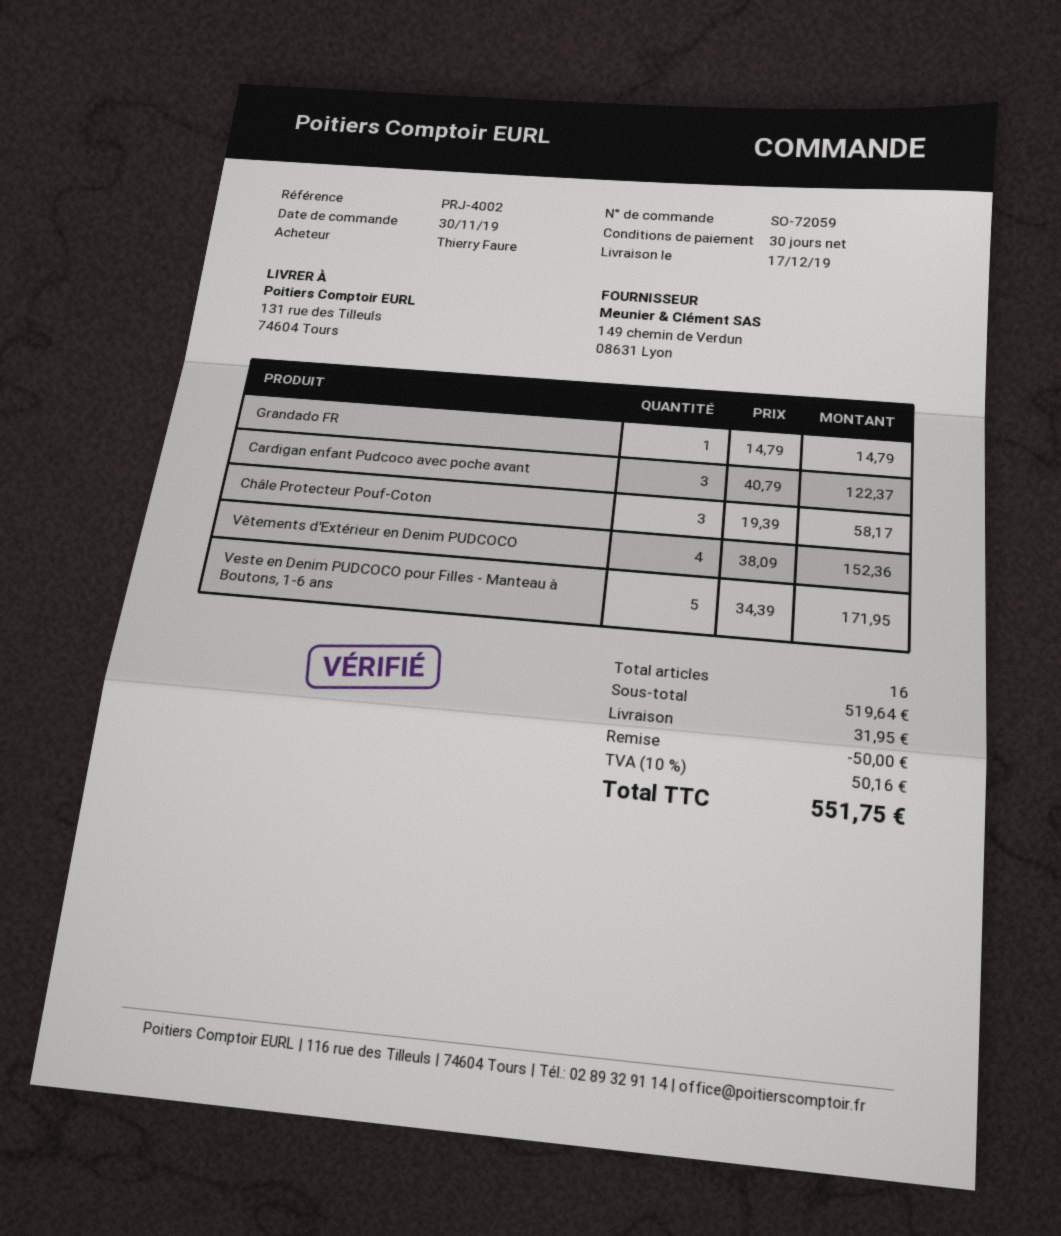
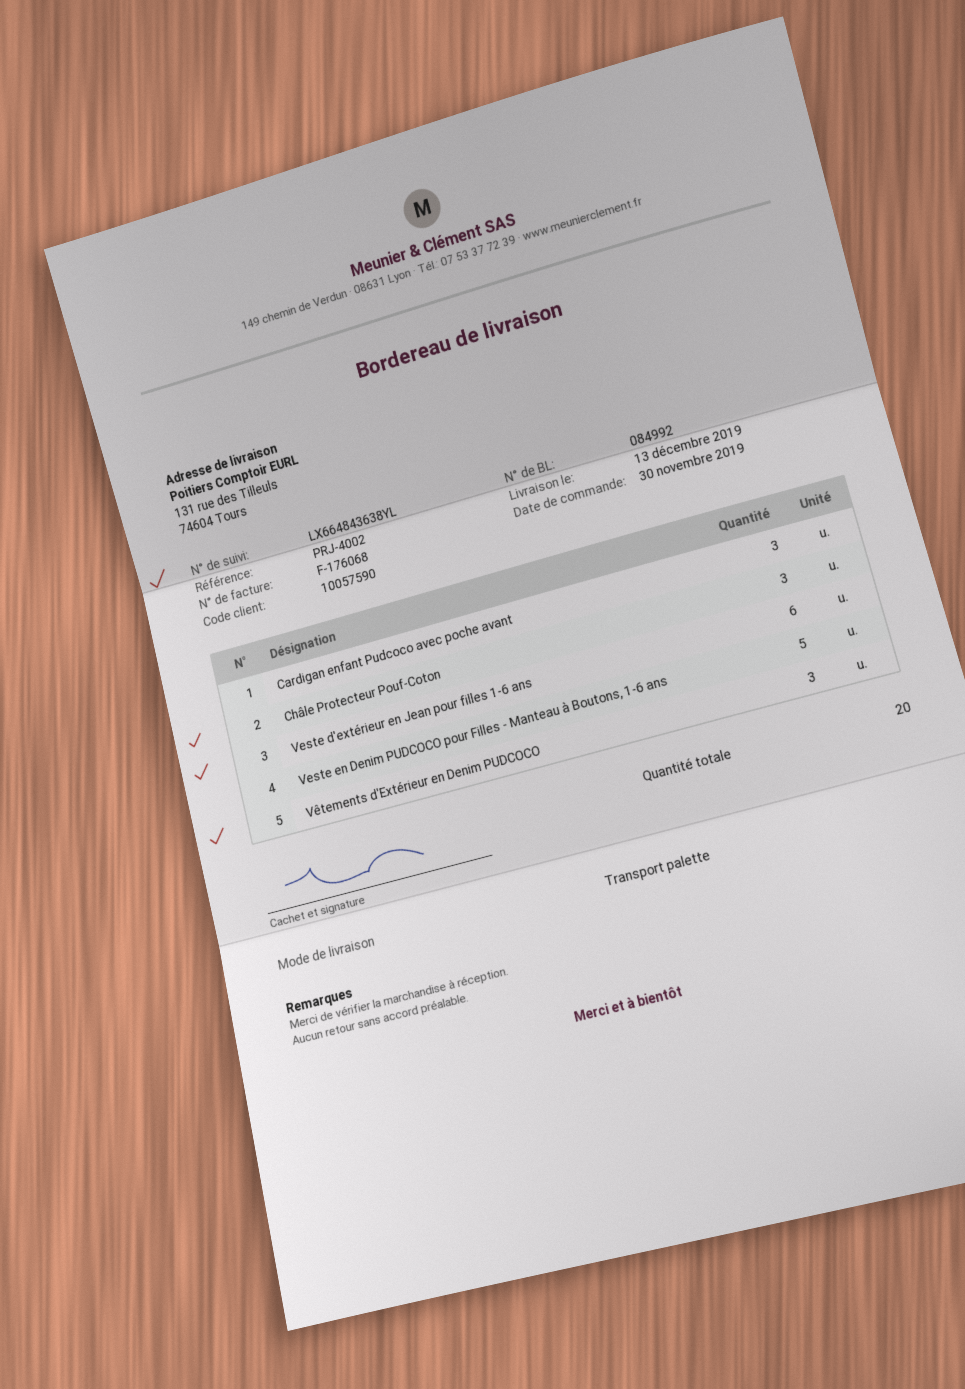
delivery date: 2019-12-17 -> 2019-12-13
Grandado FR: 1 -> none
Vêtements d'Extérieur en Denim PUDCOCO: 4 -> 3
Veste d'extérieur en Jean pour filles 1-6 ans: none -> 6
total quantity: 16 -> 20

